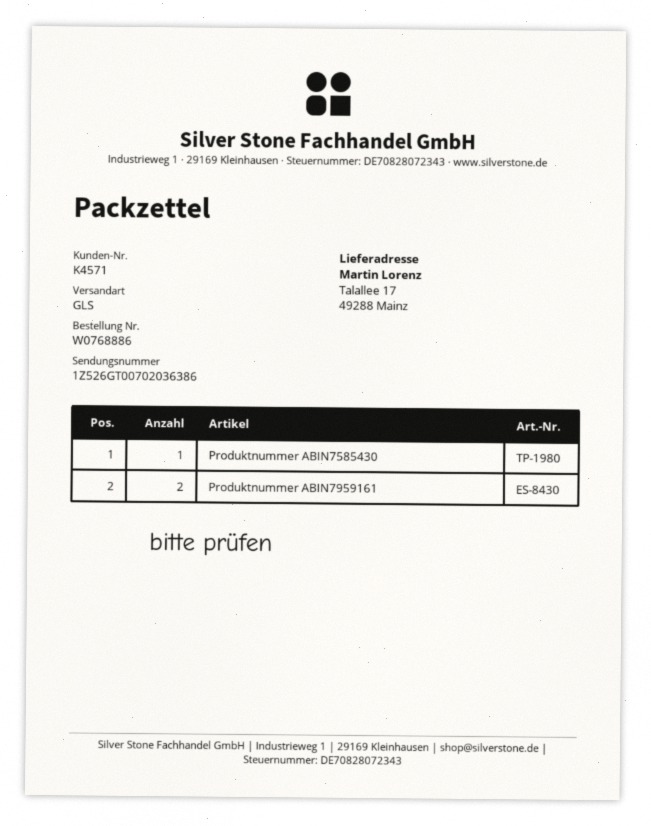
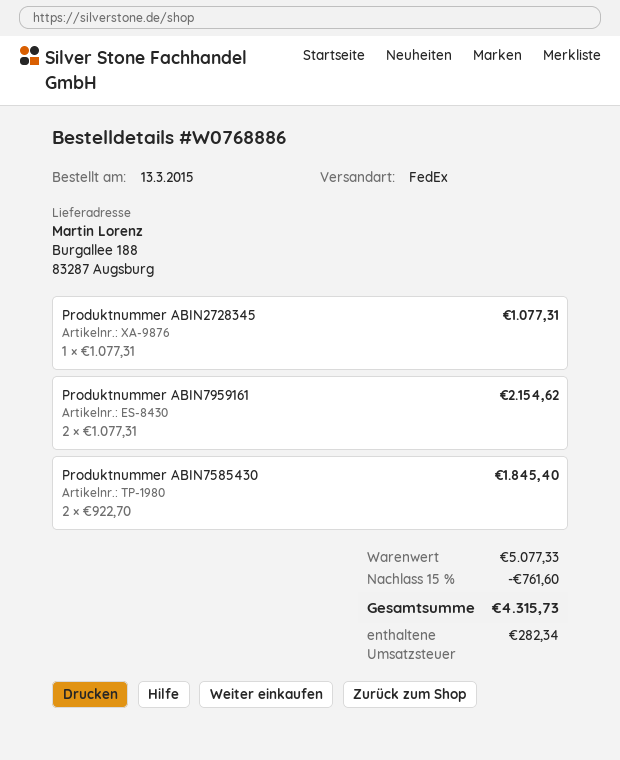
shipping method: GLS -> FedEx
ship to: Talallee 17, 49288 Mainz -> Burgallee 188, 83287 Augsburg
Produktnummer ABIN7585430: 1 -> 2
Produktnummer ABIN2728345: none -> 1

